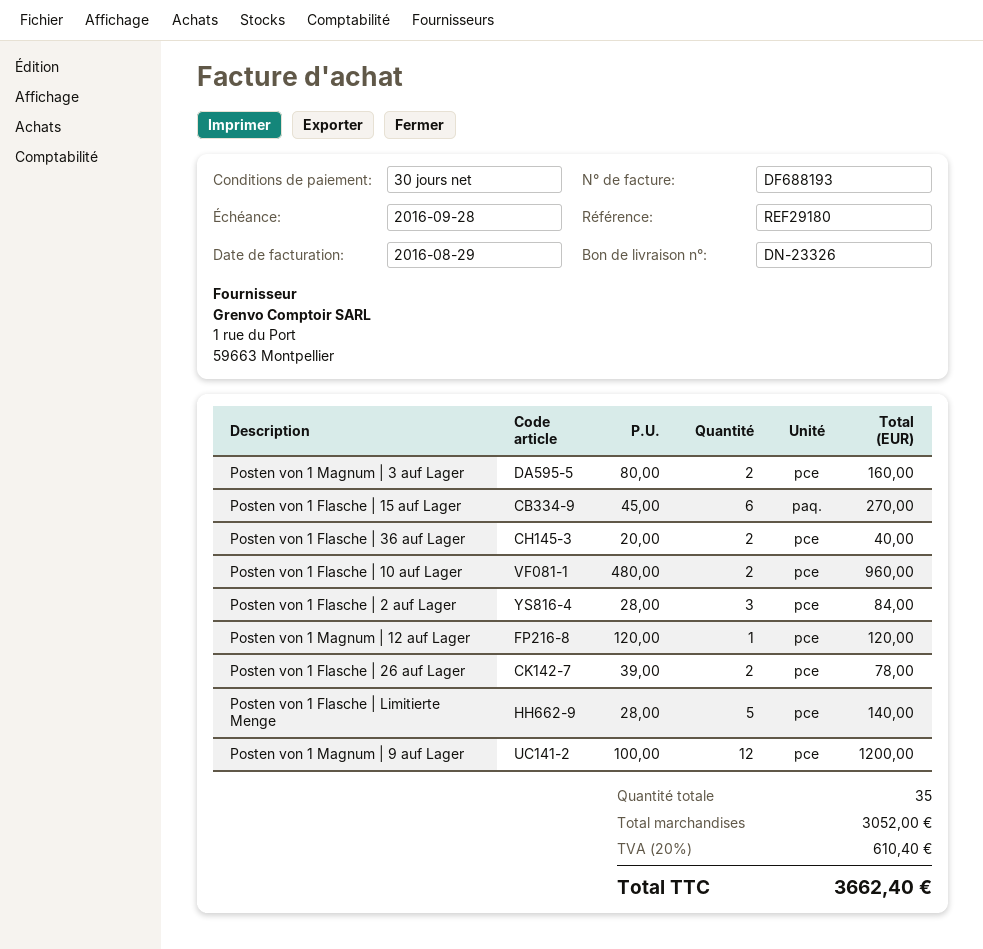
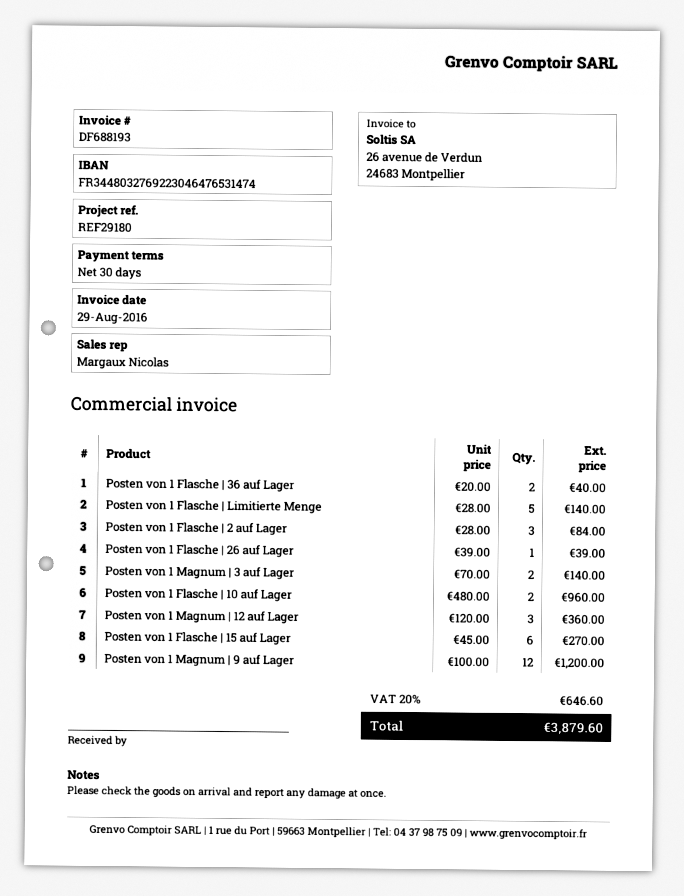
Posten von 1 Magnum | 3 auf Lager: 2 x 80.00 = 160.00 -> 2 x 70.00 = 140.00
Posten von 1 Magnum | 12 auf Lager: 1 x 120.00 = 120.00 -> 3 x 120.00 = 360.00
Posten von 1 Flasche | 26 auf Lager: 2 x 39.00 = 78.00 -> 1 x 39.00 = 39.00
tax: 20% = 610.40 -> 20% = 646.60
total: 3662.40 -> 3879.60

